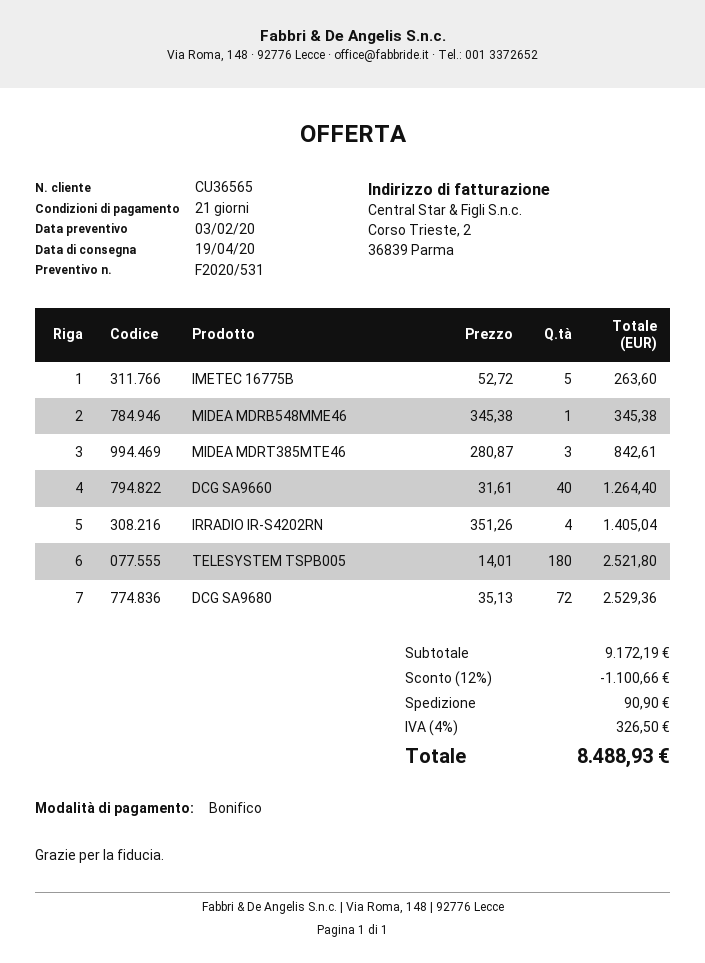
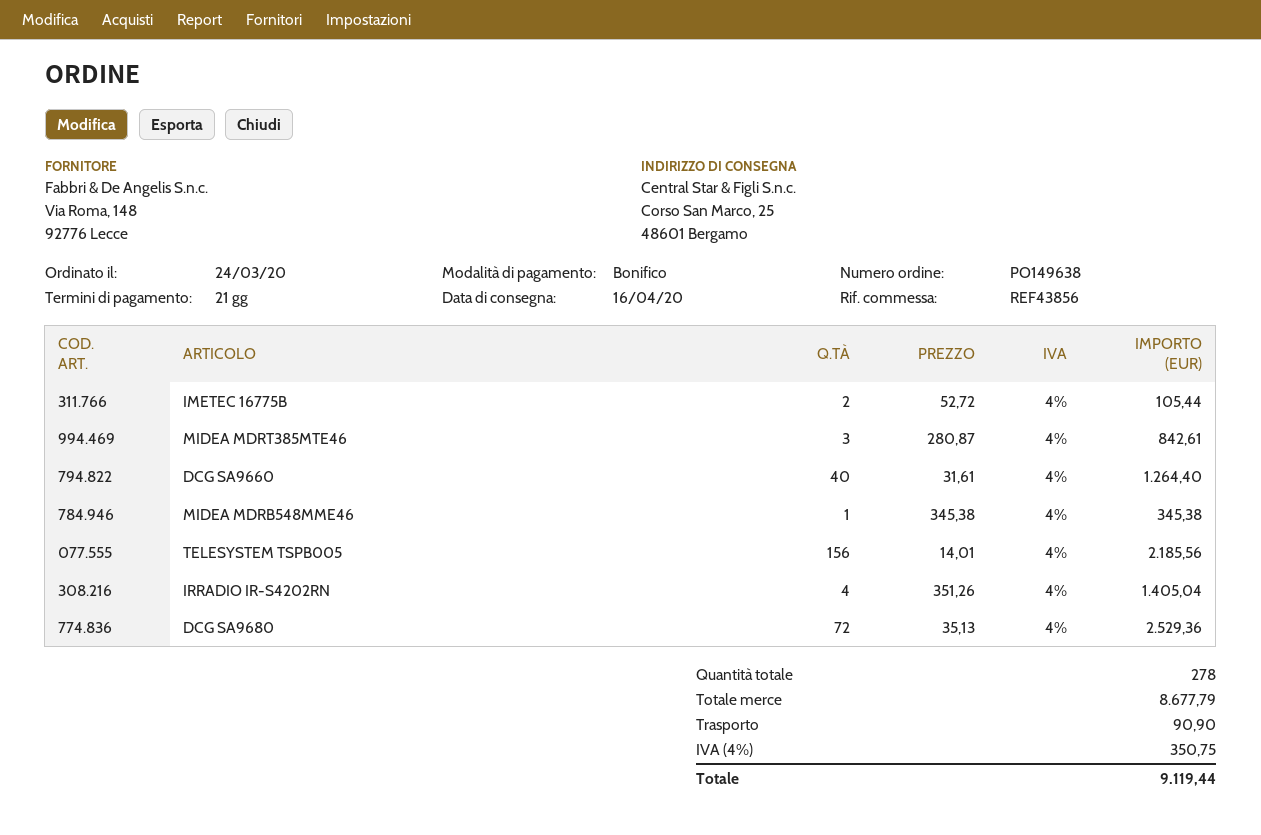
delivery date: 2020-04-19 -> 2020-04-16
IMETEC 16775B: 5 x 52.72 = 263.60 -> 2 x 52.72 = 105.44
TELESYSTEM TSPB005: 180 x 14.01 = 2521.80 -> 156 x 14.01 = 2185.56
subtotal: 9172.19 -> 8677.79
discount: 12% = 1100.66 -> none
tax: 4% = 326.50 -> 4% = 350.75
total: 8488.93 -> 9119.44

